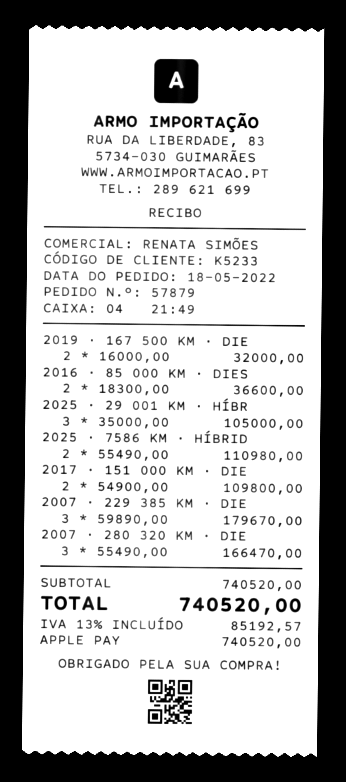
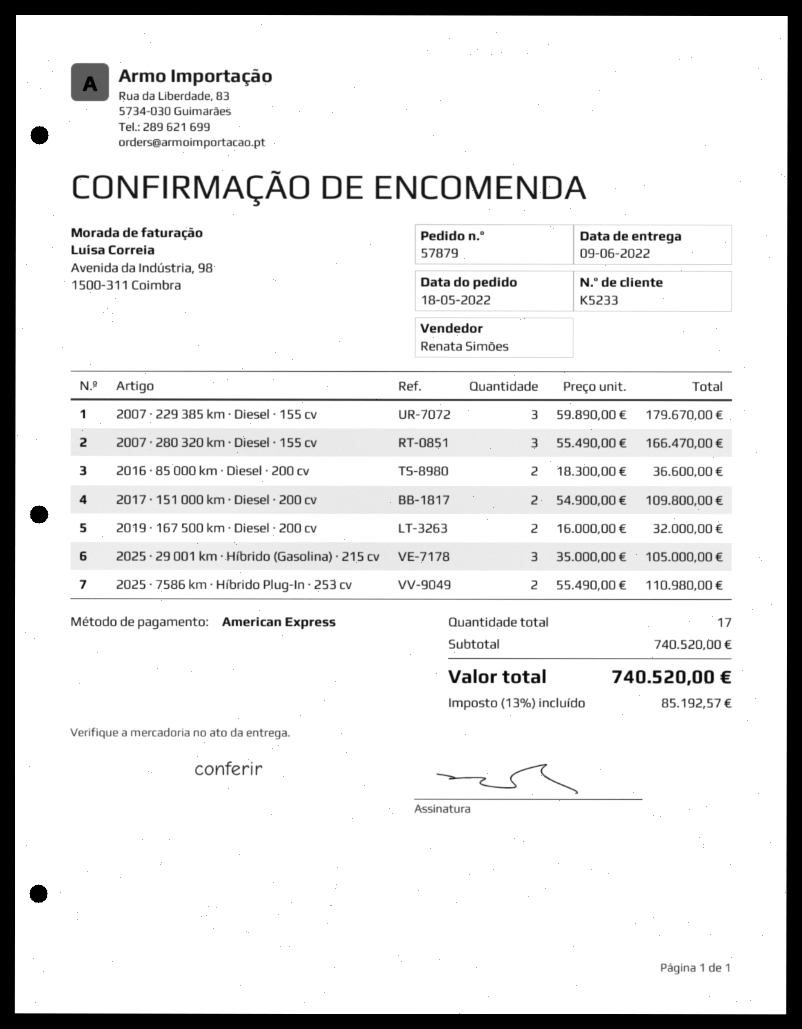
payment method: Apple Pay -> American Express

